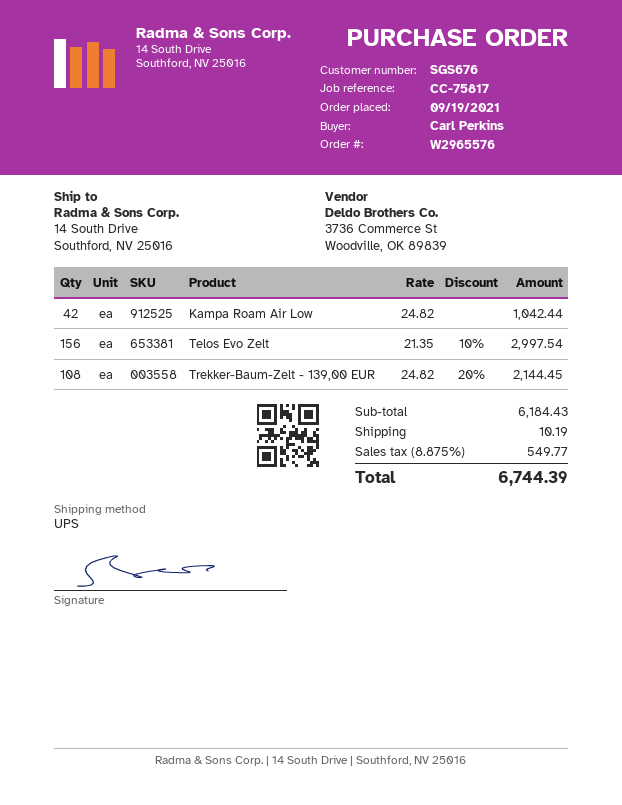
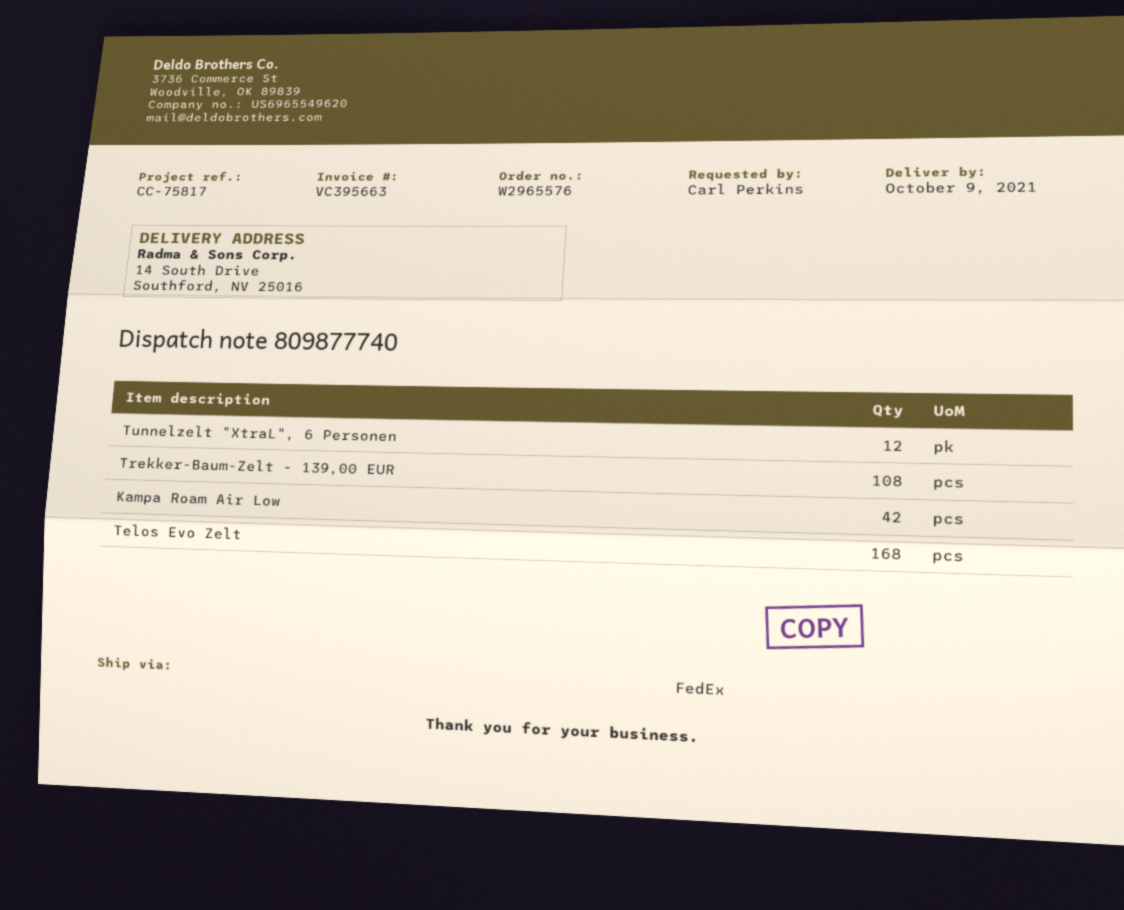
shipping method: UPS -> FedEx
Telos Evo Zelt: 156 -> 168
Tunnelzelt "XtraL", 6 Personen: none -> 12

